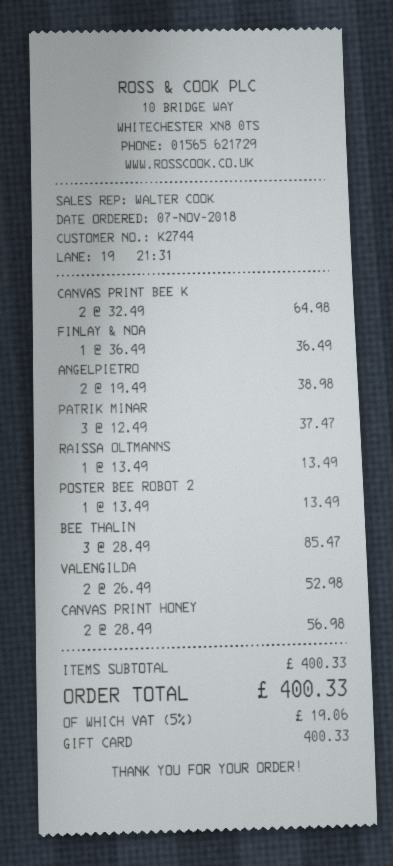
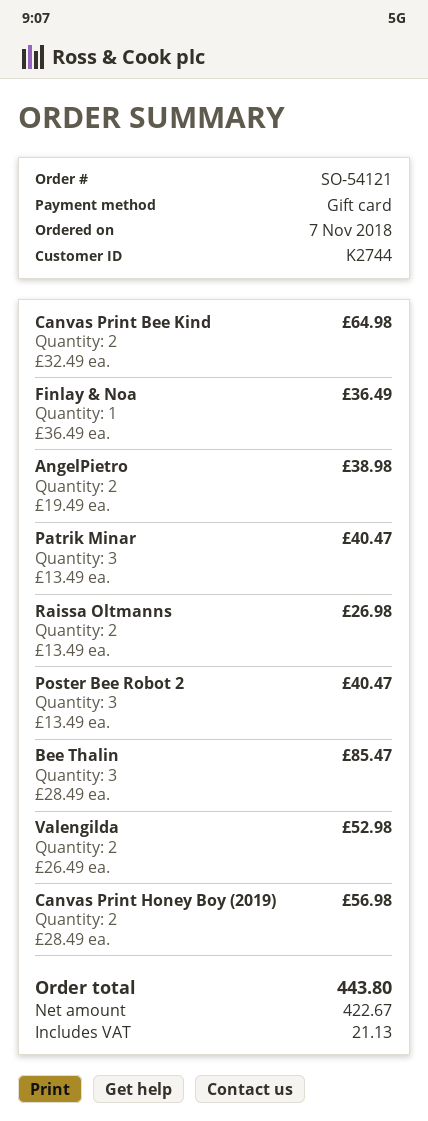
PATRIK MINAR: 3 x 12.49 = 37.47 -> 3 x 13.49 = 40.47
RAISSA OLTMANNS: 1 x 13.49 = 13.49 -> 2 x 13.49 = 26.98
POSTER BEE ROBOT 2: 1 x 13.49 = 13.49 -> 3 x 13.49 = 40.47
tax: 19.06 -> 21.13
total: 400.33 -> 443.80

